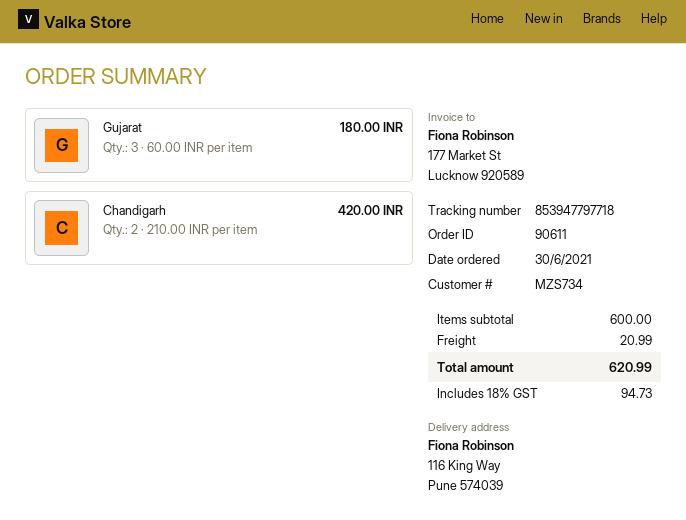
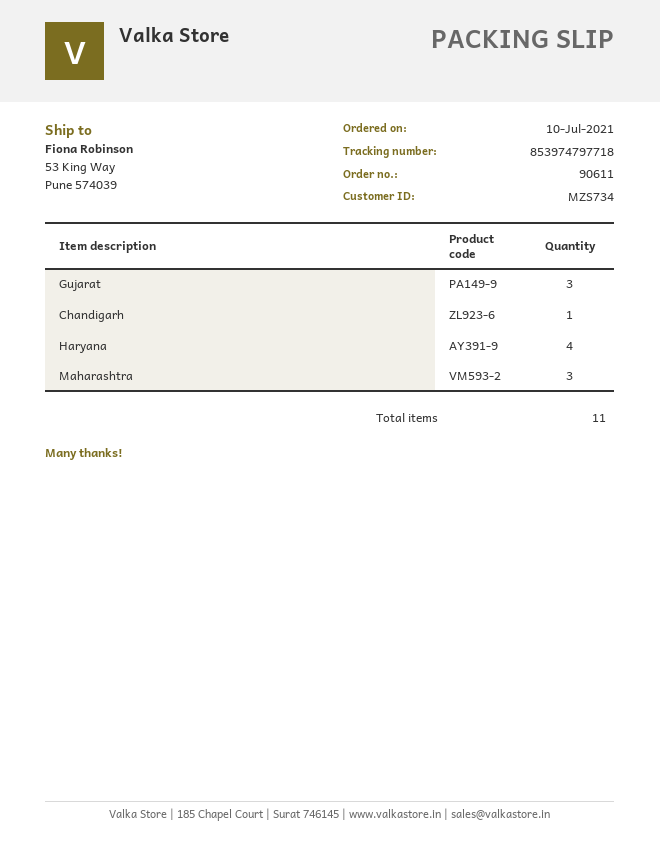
order date: 2021-06-30 -> 2021-07-10
tracking number: 853947797718 -> 853974797718
ship to: 116 King Way, Pune 574039 -> 53 King Way, Pune 574039
Chandigarh: 2 -> 1
Haryana: none -> 4
Maharashtra: none -> 3

